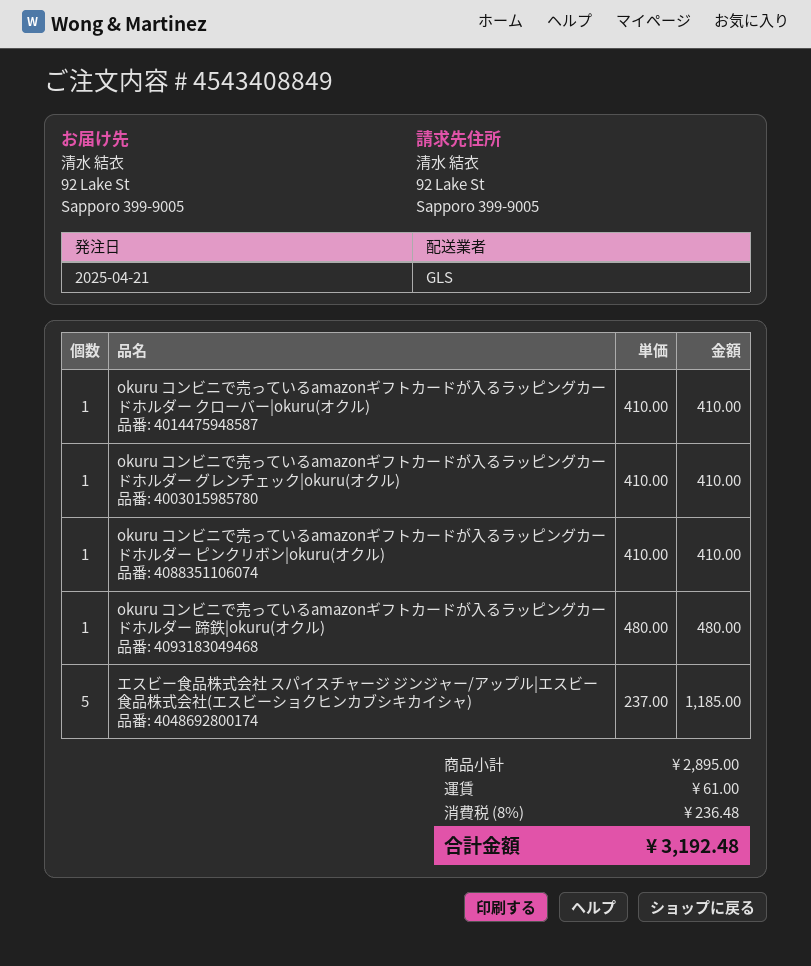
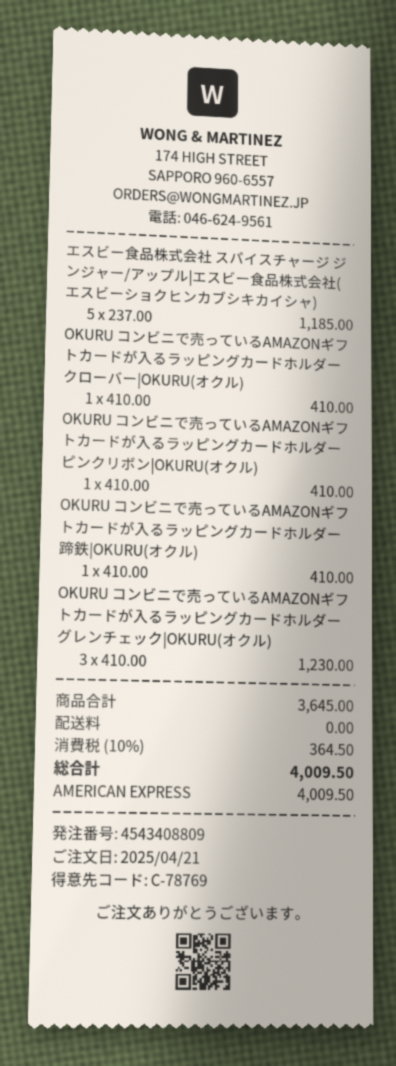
order number: 4543408849 -> 4543408809
okuru コンビニで売っているamazonギフトカードが入るラッピングカードホルダー グレンチェック|okuru(オクル): 1 x 410.00 = 410.00 -> 3 x 410.00 = 1230.00
okuru コンビニで売っているamazonギフトカードが入るラッピングカードホルダー 蹄鉄|okuru(オクル): 1 x 480.00 = 480.00 -> 1 x 410.00 = 410.00
subtotal: 2895.00 -> 3645.00
shipping: 61.00 -> 0.00
tax: 8% = 236.48 -> 10% = 364.50
total: 3192.48 -> 4009.50

